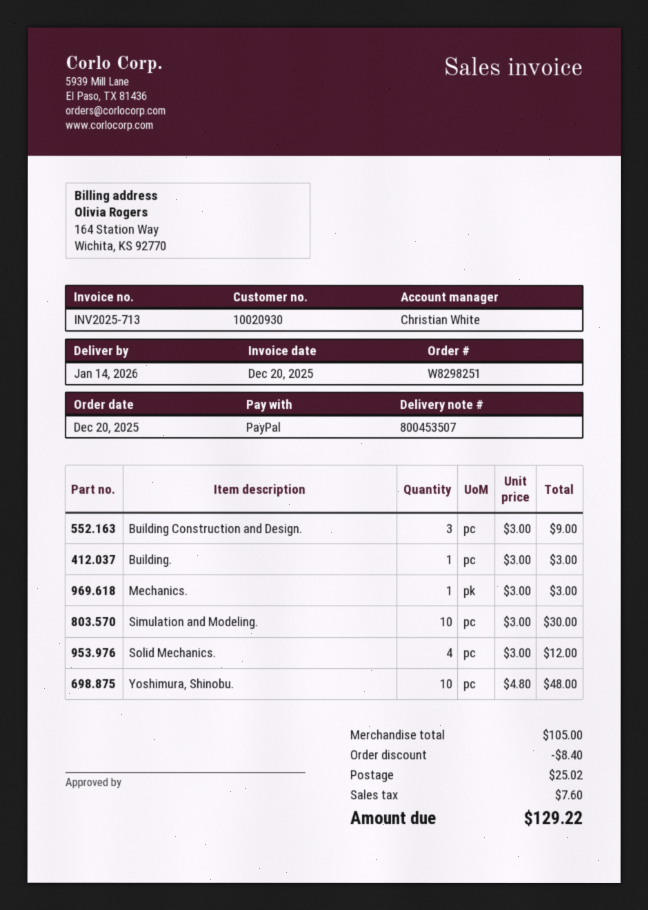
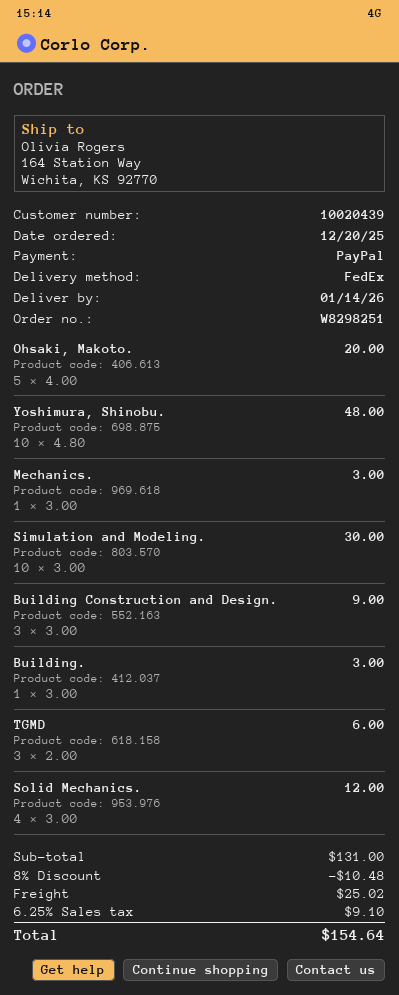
customer number: 10020930 -> 10020439
Ohsaki, Makoto.: none -> 5 x 4.00 = 20.00
TGMD: none -> 3 x 2.00 = 6.00
subtotal: 105.00 -> 131.00
discount: 8.40 -> 10.48
tax: 7.60 -> 9.10
total: 129.22 -> 154.64

